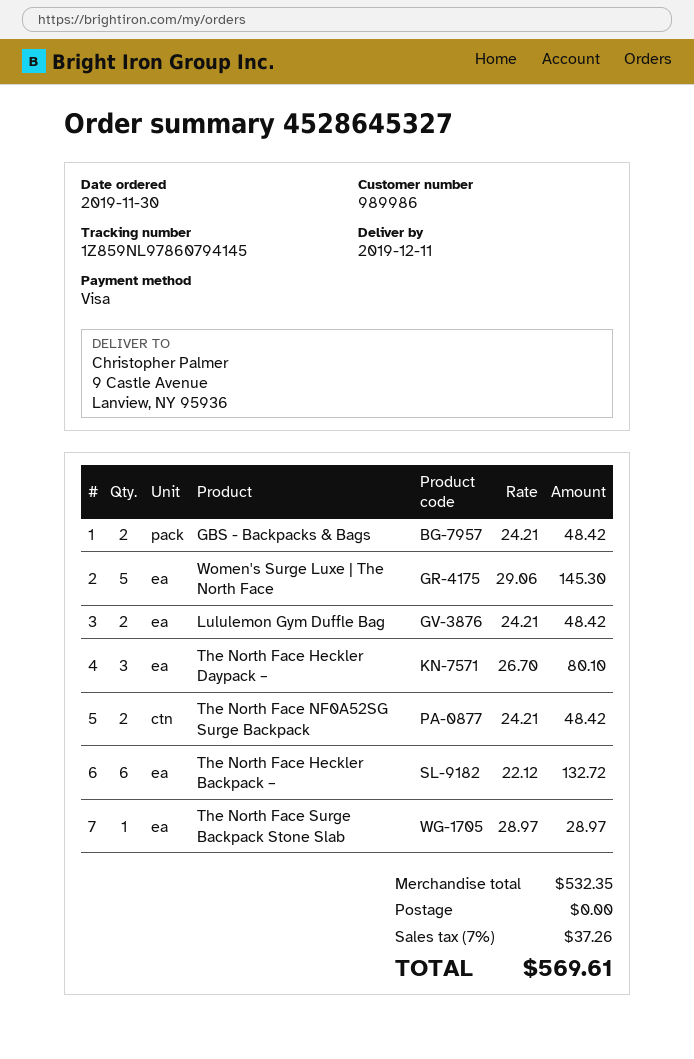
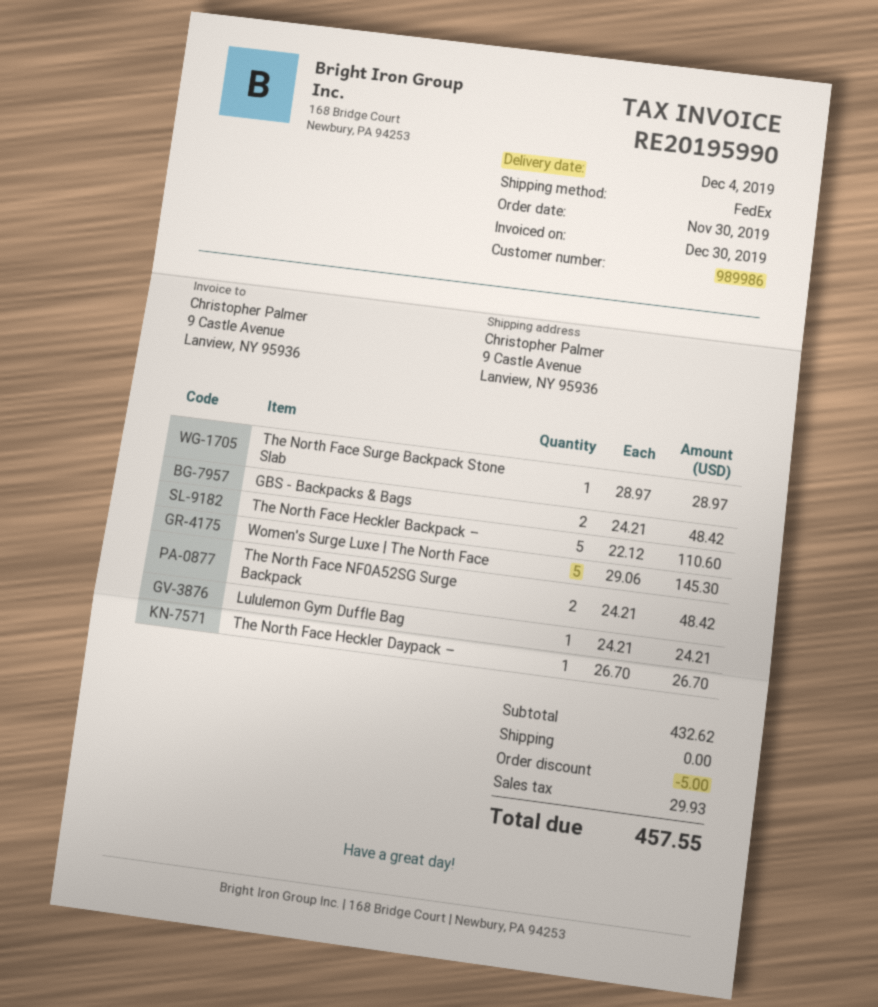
delivery date: 2019-12-11 -> 2019-12-04
Lululemon Gym Duffle Bag: 2 x 24.21 = 48.42 -> 1 x 24.21 = 24.21
The North Face Heckler Daypack –: 3 x 26.70 = 80.10 -> 1 x 26.70 = 26.70
The North Face Heckler Backpack –: 6 x 22.12 = 132.72 -> 5 x 22.12 = 110.60
subtotal: 532.35 -> 432.62
discount: none -> 5.00
tax: 37.26 -> 29.93
total: 569.61 -> 457.55

